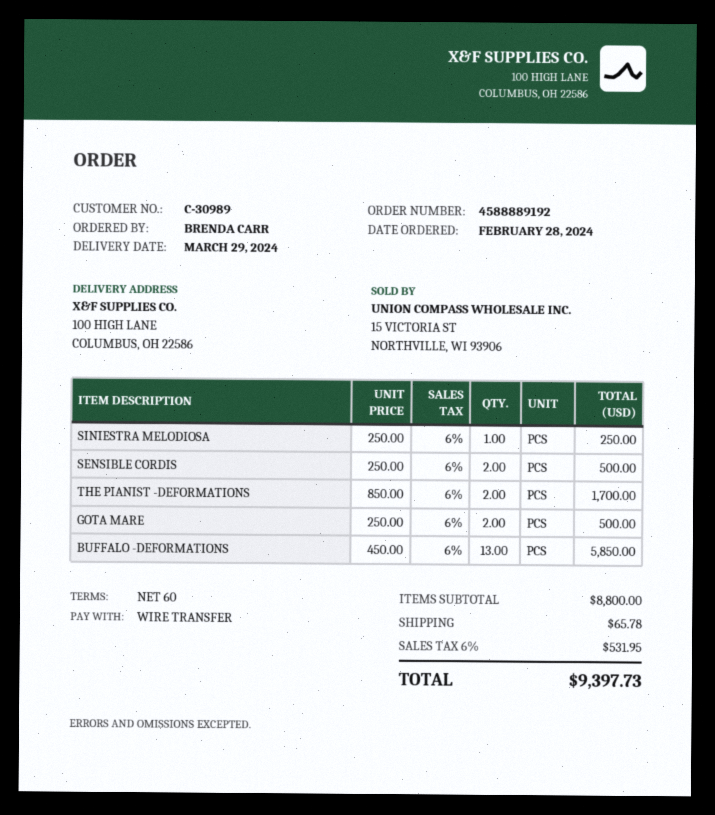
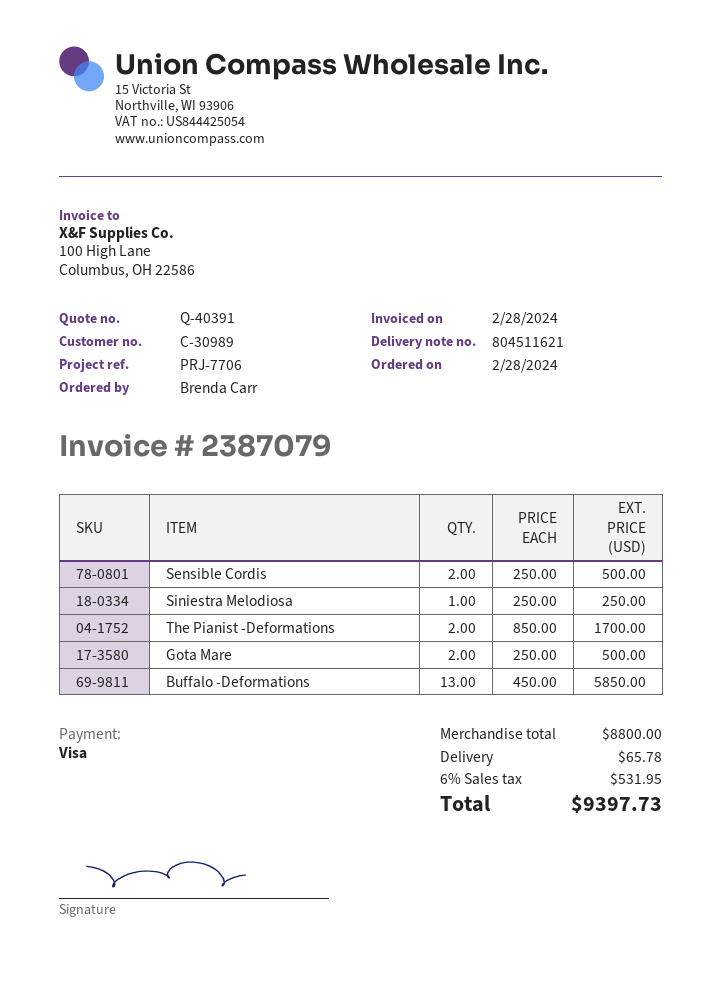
payment method: bank transfer -> Visa

